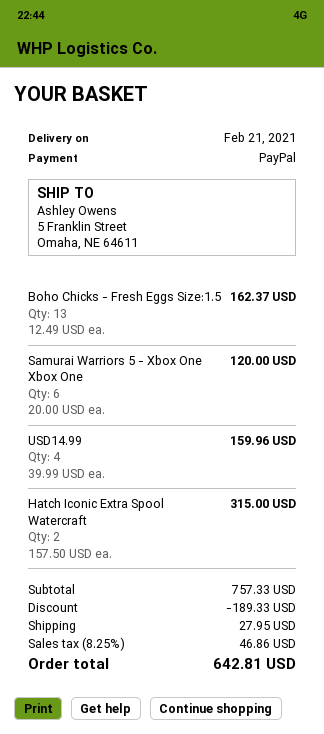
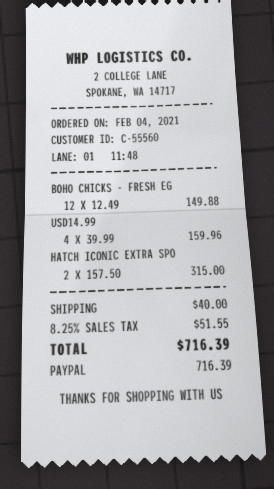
Boho Chicks - Fresh Eggs Size:1.5: 13 x 12.49 = 162.37 -> 12 x 12.49 = 149.88
Samurai Warriors 5 - Xbox One Xbox One: 6 x 20.00 = 120.00 -> none
discount: 189.33 -> none
shipping: 27.95 -> 40.00
tax: 8.25% = 46.86 -> 8.25% = 51.55
total: 642.81 -> 716.39

